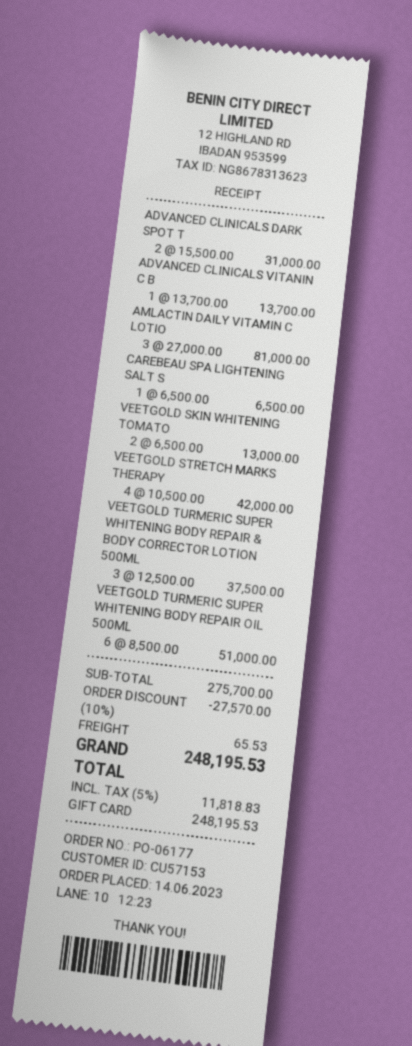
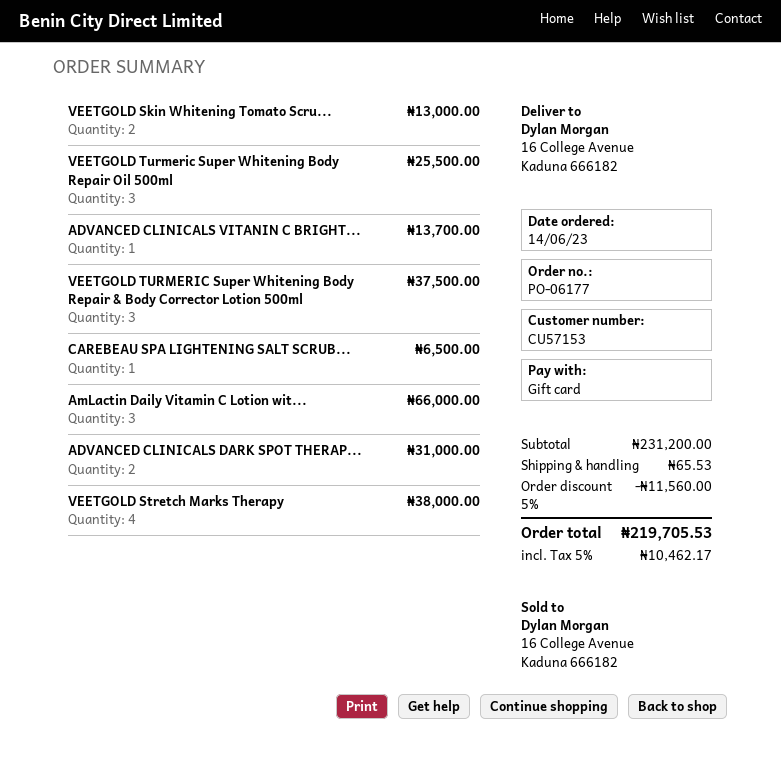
AMLACTIN DAILY VITAMIN C LOTIO: 3 for 81000.00 -> 3 for 66000.00
VEETGOLD STRETCH MARKS THERAPY: 4 for 42000.00 -> 4 for 38000.00
VEETGOLD TURMERIC SUPER WHITENING BODY REPAIR OIL 500ML: 6 for 51000.00 -> 3 for 25500.00
subtotal: 275700.00 -> 231200.00
discount: 10% = 27570.00 -> 5% = 11560.00
tax: 5% = 11818.83 -> 5% = 10462.17
total: 248195.53 -> 219705.53

